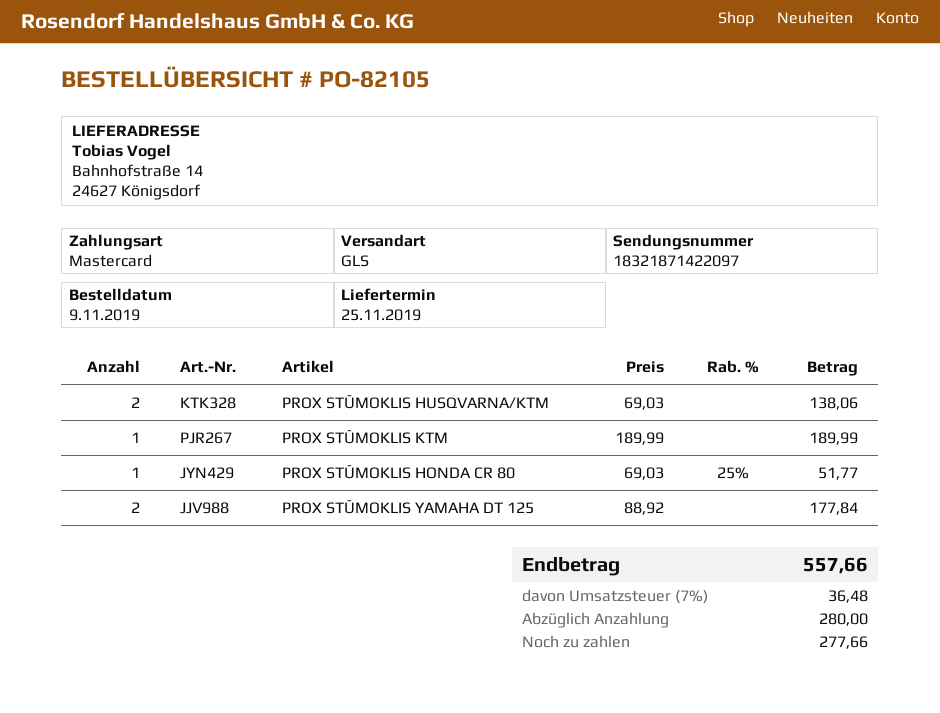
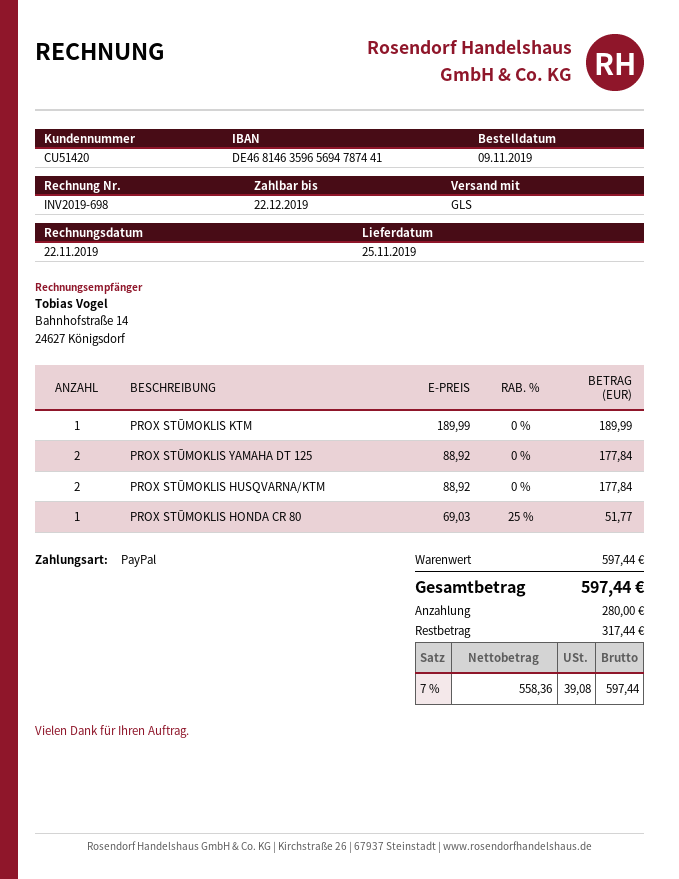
payment method: Mastercard -> PayPal
PROX STŪMOKLIS HUSQVARNA/KTM: 2 x 69.03 = 138.06 -> 2 x 88.92 = 177.84
tax: 7% = 36.48 -> 7% = 39.08
total: 557.66 -> 597.44
balance: 277.66 -> 317.44

